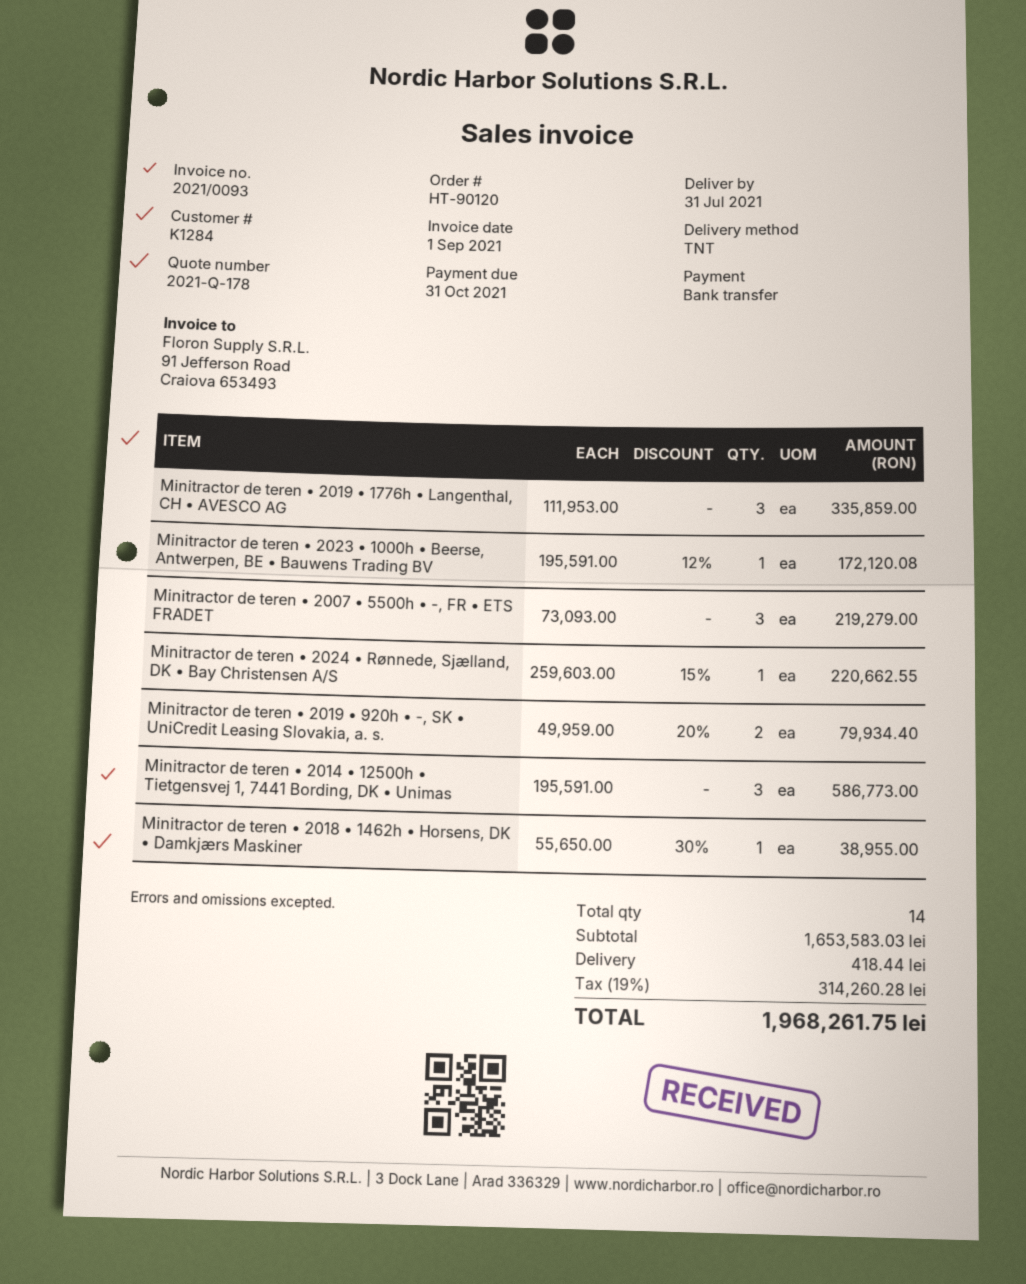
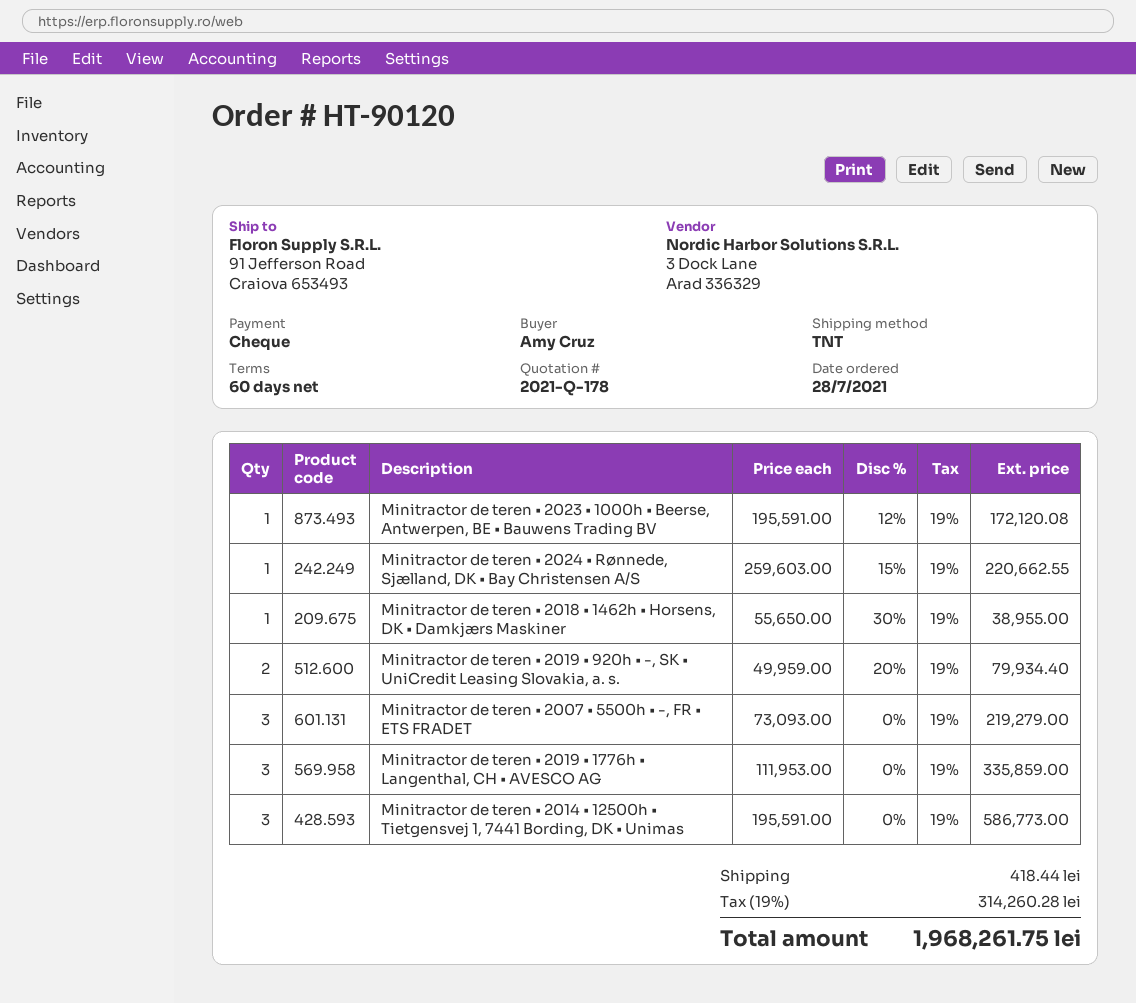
payment method: bank transfer -> cheque

